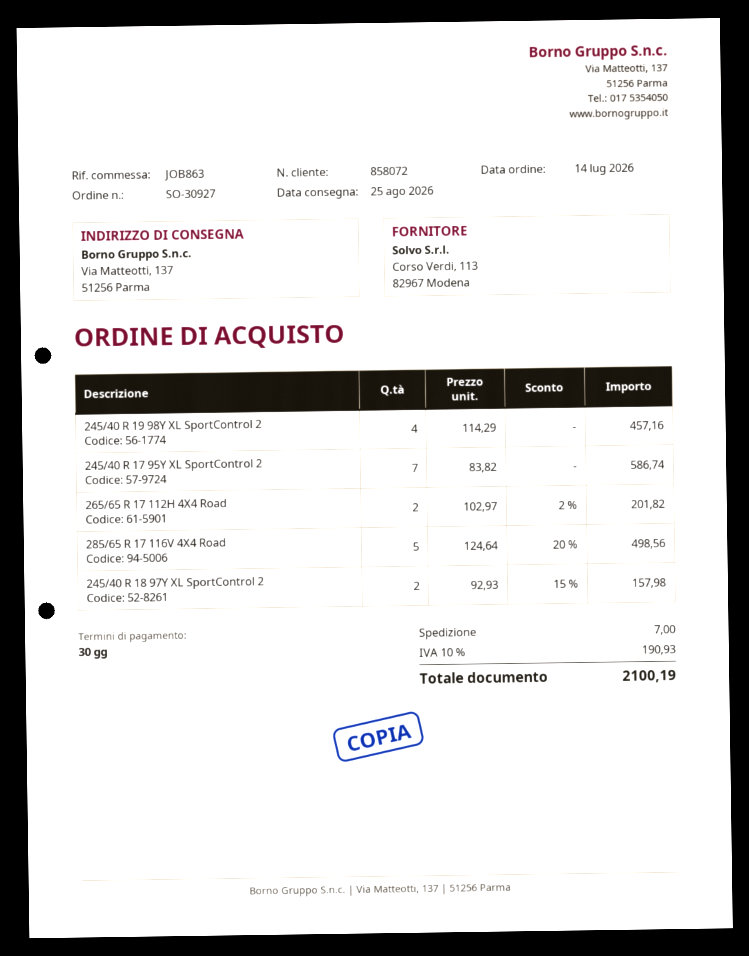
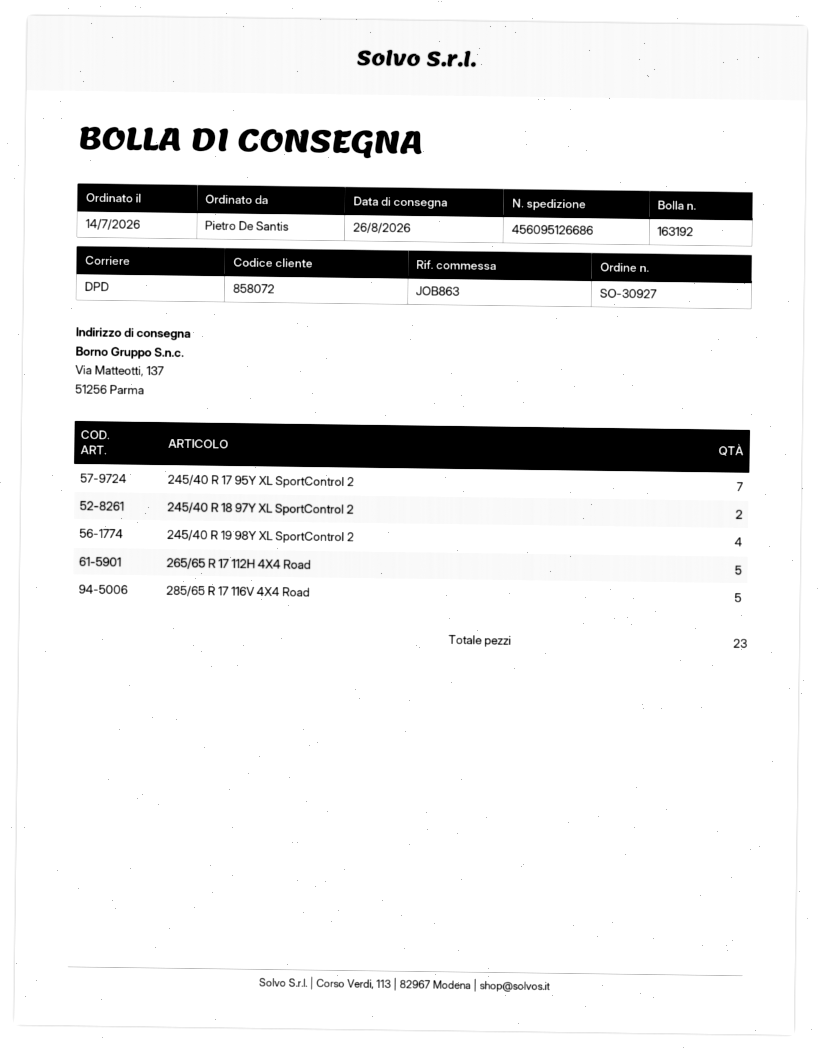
delivery date: 2026-08-25 -> 2026-08-26
265/65 R 17 112H 4X4 Road: 2 -> 5

